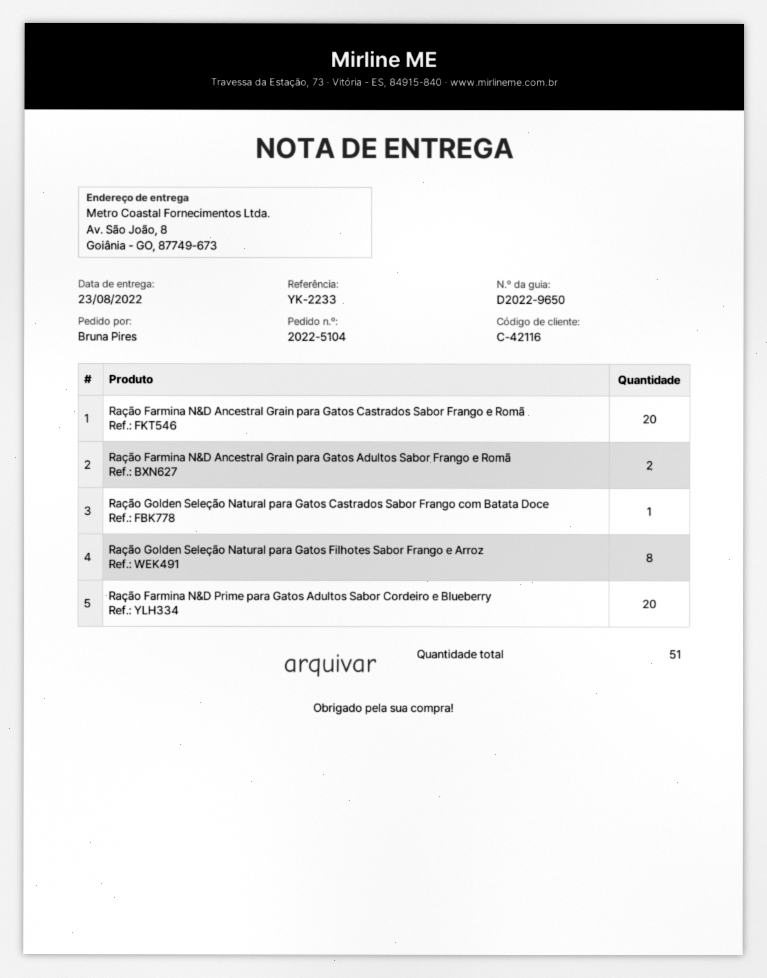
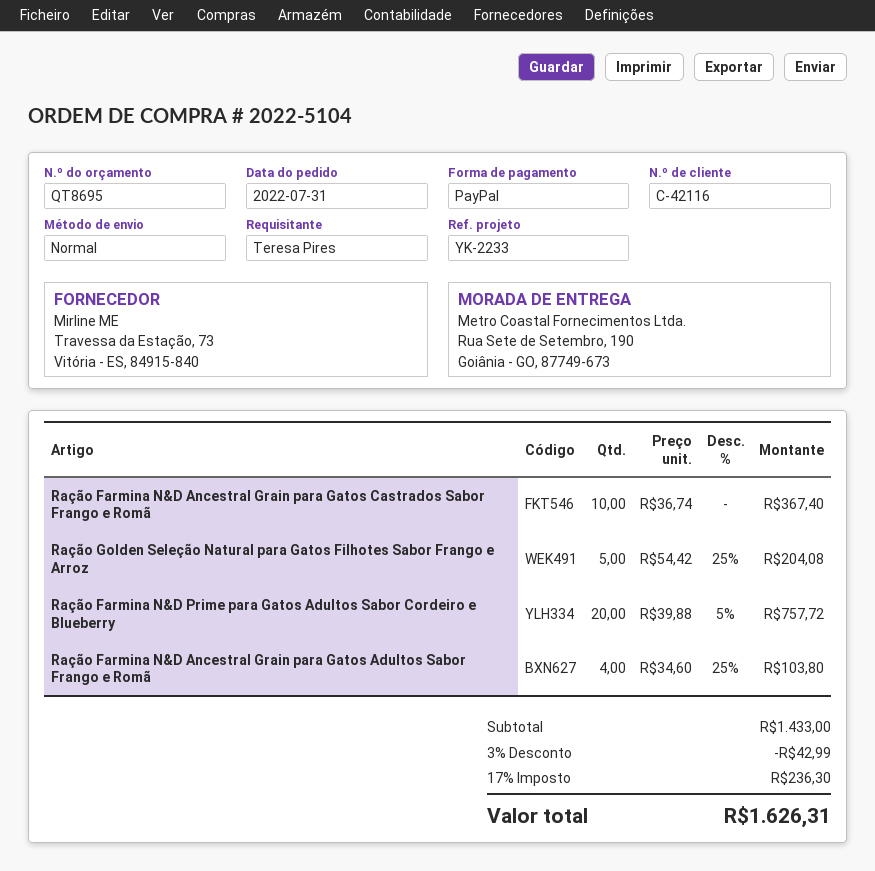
ordered by: Bruna Pires -> Teresa Pires
ship to: Av. São João, 8, Goiânia - GO, 87749-673 -> Rua Sete de Setembro, 190, Goiânia - GO, 87749-673
Ração Farmina N&D Ancestral Grain para Gatos Castrados Sabor Frango e Romã: 20 -> 10
Ração Farmina N&D Ancestral Grain para Gatos Adultos Sabor Frango e Romã: 2 -> 4
Ração Golden Seleção Natural para Gatos Castrados Sabor Frango com Batata Doce: 1 -> none
Ração Golden Seleção Natural para Gatos Filhotes Sabor Frango e Arroz: 8 -> 5

